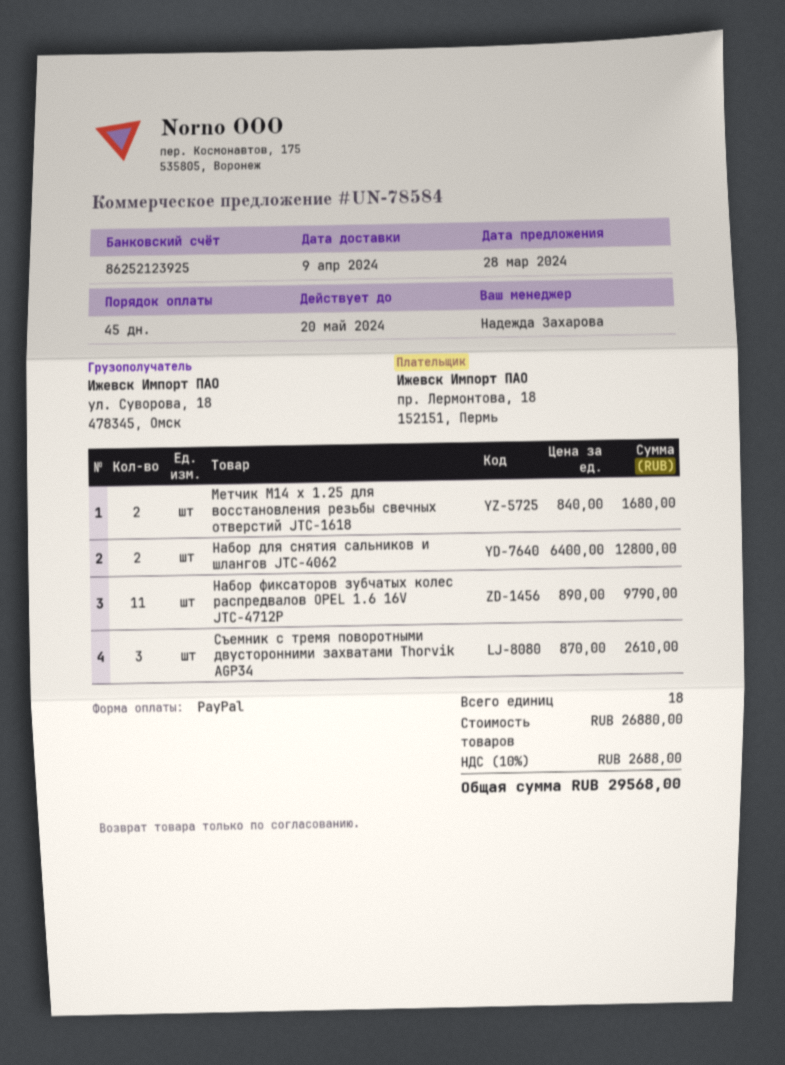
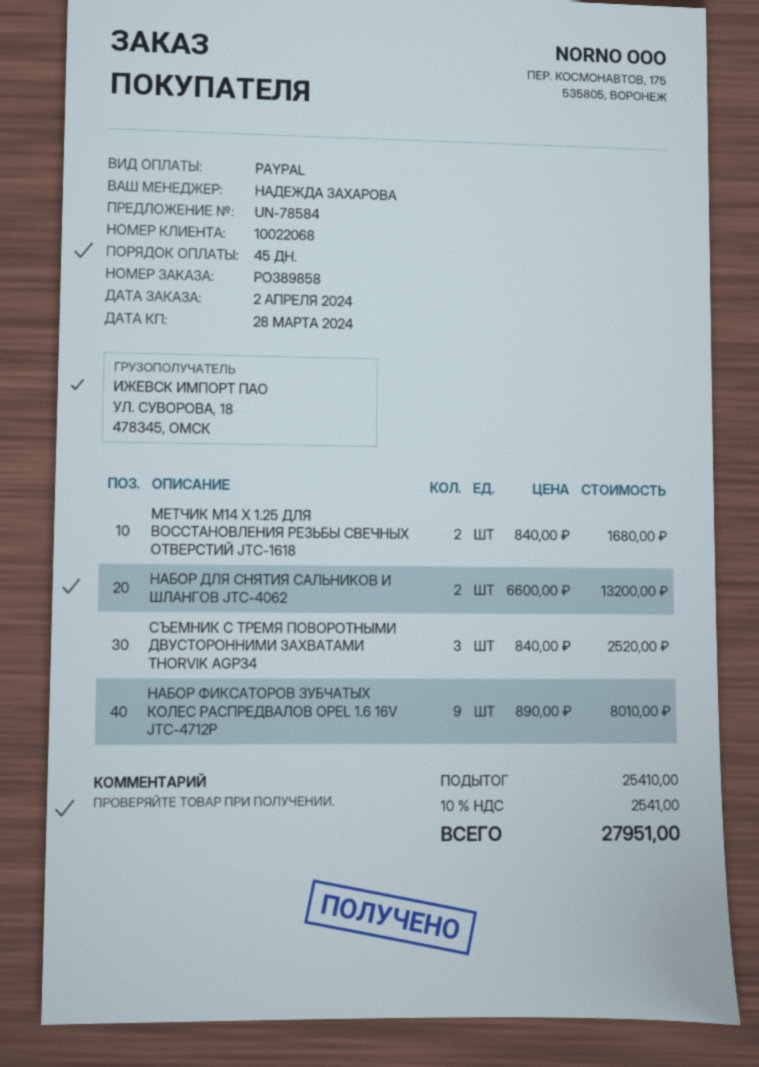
Набор для снятия сальников и шлангов JTC-4062: 2 x 6400.00 = 12800.00 -> 2 x 6600.00 = 13200.00
Набор фиксаторов зубчатых колес распредвалов OPEL 1.6 16V JTC-4712P: 11 x 890.00 = 9790.00 -> 9 x 890.00 = 8010.00
Съемник с тремя поворотными двусторонними захватами Thorvik AGP34: 3 x 870.00 = 2610.00 -> 3 x 840.00 = 2520.00
subtotal: 26880.00 -> 25410.00
tax: 10% = 2688.00 -> 10% = 2541.00
total: 29568.00 -> 27951.00

